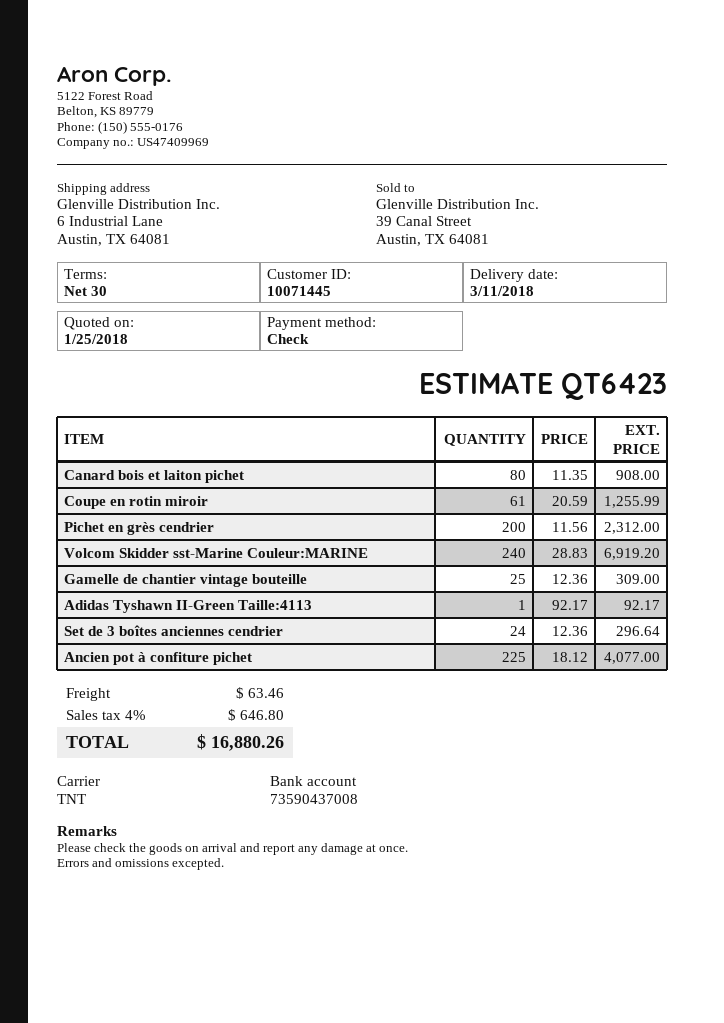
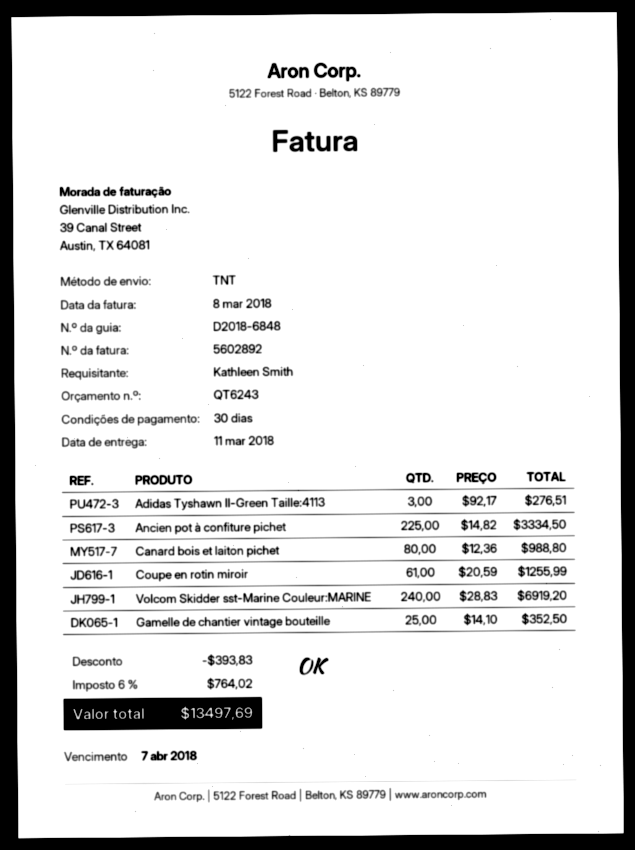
quote number: QT6423 -> QT6243
Canard bois et laiton pichet: 80 x 11.35 = 908.00 -> 80 x 12.36 = 988.80
Pichet en grès cendrier: 200 x 11.56 = 2312.00 -> none
Gamelle de chantier vintage bouteille: 25 x 12.36 = 309.00 -> 25 x 14.10 = 352.50
Adidas Tyshawn II-Green Taille:4113: 1 x 92.17 = 92.17 -> 3 x 92.17 = 276.51
Set de 3 boîtes anciennes cendrier: 24 x 12.36 = 296.64 -> none
Ancien pot à confiture pichet: 225 x 18.12 = 4077.00 -> 225 x 14.82 = 3334.50
discount: none -> 393.83
shipping: 63.46 -> none
tax: 4% = 646.80 -> 6% = 764.02
total: 16880.26 -> 13497.69

